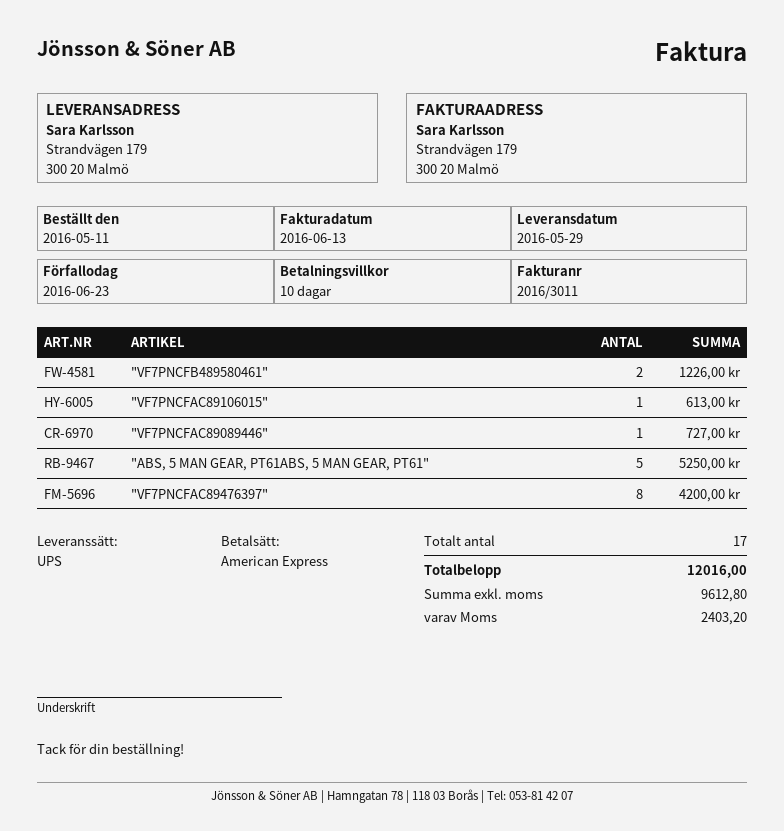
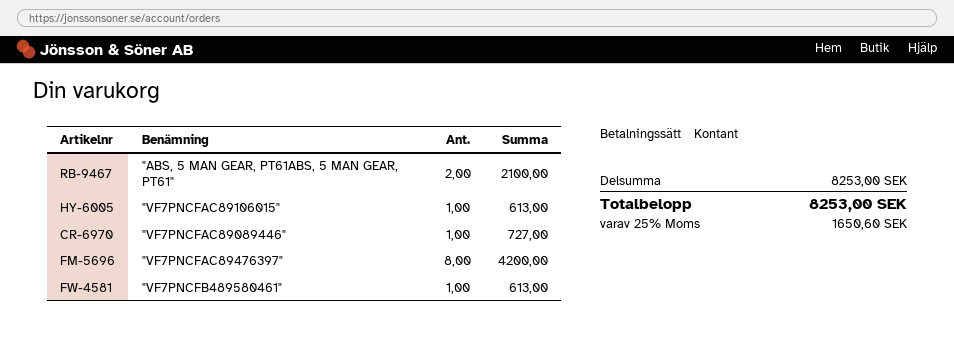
payment method: American Express -> cash
"VF7PNCFB489580461": 2 for 1226.00 -> 1 for 613.00
"ABS, 5 MAN GEAR, PT61ABS, 5 MAN GEAR, PT61": 5 for 5250.00 -> 2 for 2100.00
tax: 2403.20 -> 1650.60
total: 12016.00 -> 8253.00

